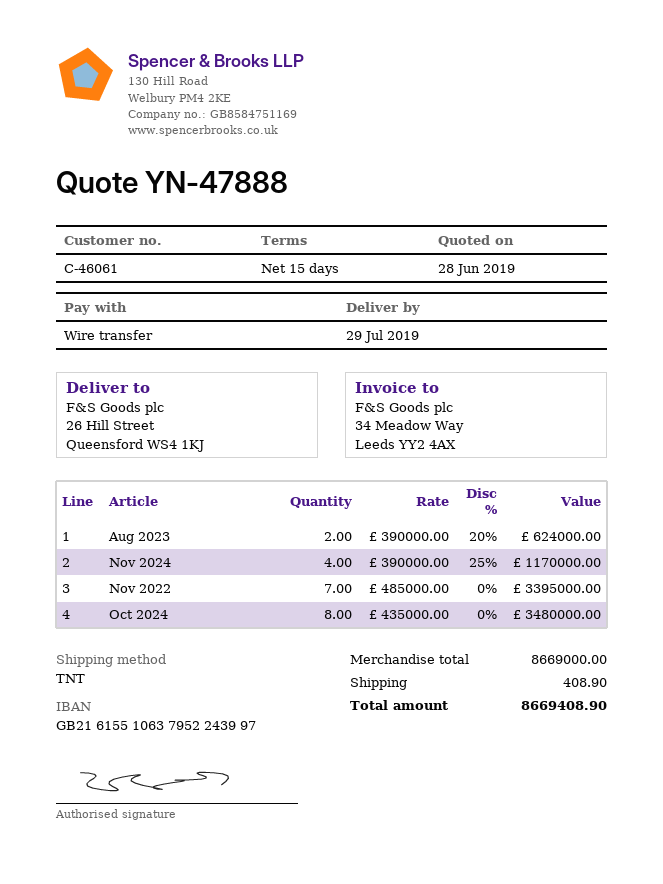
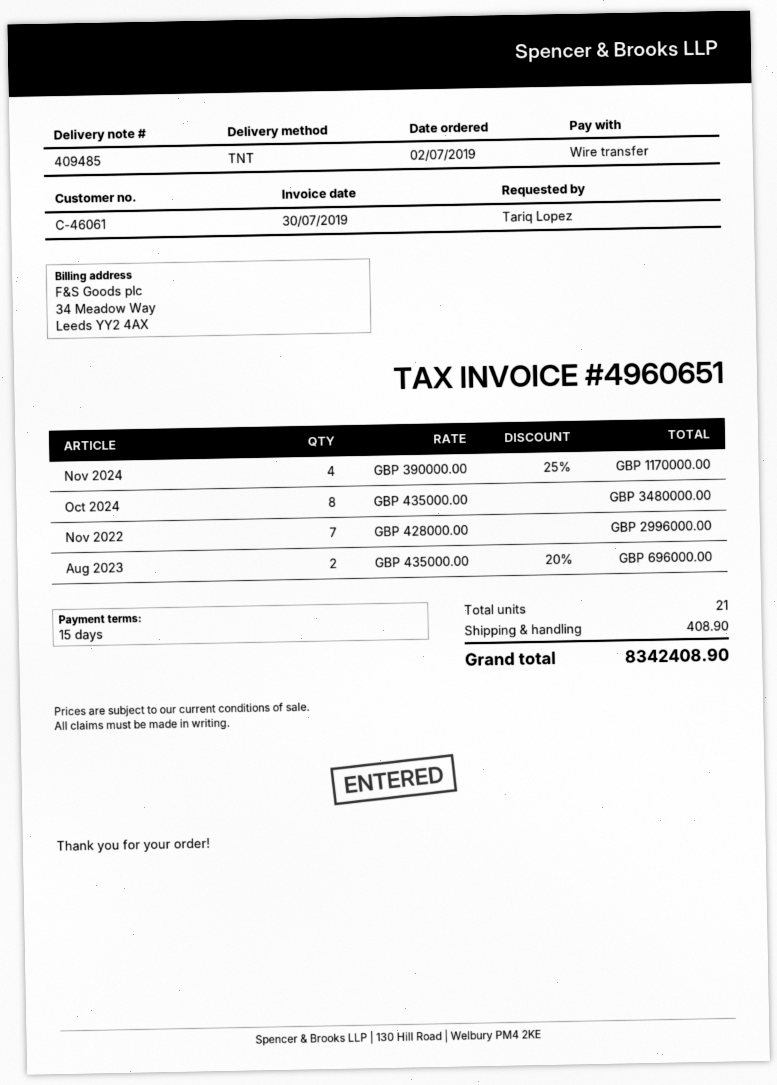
Aug 2023: 2 x 390000.00 - 20% = 624000.00 -> 2 x 435000.00 - 20% = 696000.00
Nov 2022: 7 x 485000.00 = 3395000.00 -> 7 x 428000.00 = 2996000.00
total: 8669408.90 -> 8342408.90

